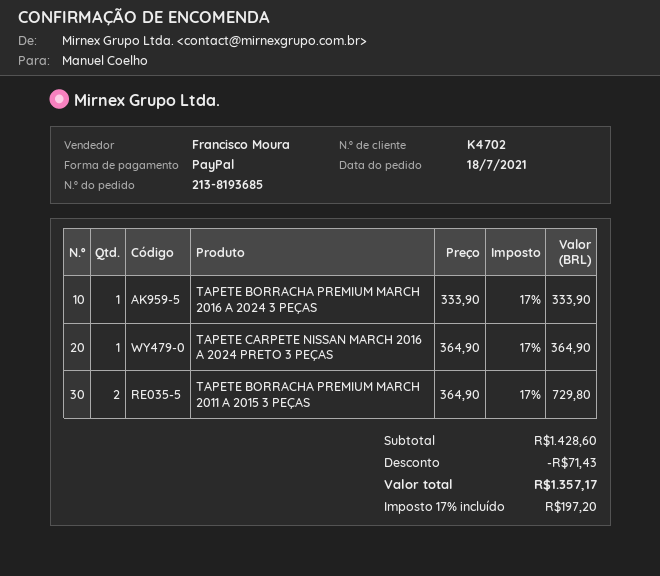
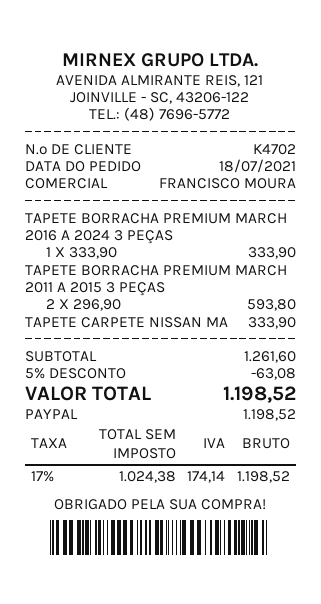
TAPETE CARPETE NISSAN MARCH 2016 A 2024 PRETO 3 PEÇAS: 1 x 364.90 = 364.90 -> 1 x 333.90 = 333.90
TAPETE BORRACHA PREMIUM MARCH 2011 A 2015 3 PEÇAS: 2 x 364.90 = 729.80 -> 2 x 296.90 = 593.80
subtotal: 1428.60 -> 1261.60
discount: 71.43 -> 63.08
tax: 17% = 197.20 -> 17% = 174.14
total: 1357.17 -> 1198.52

